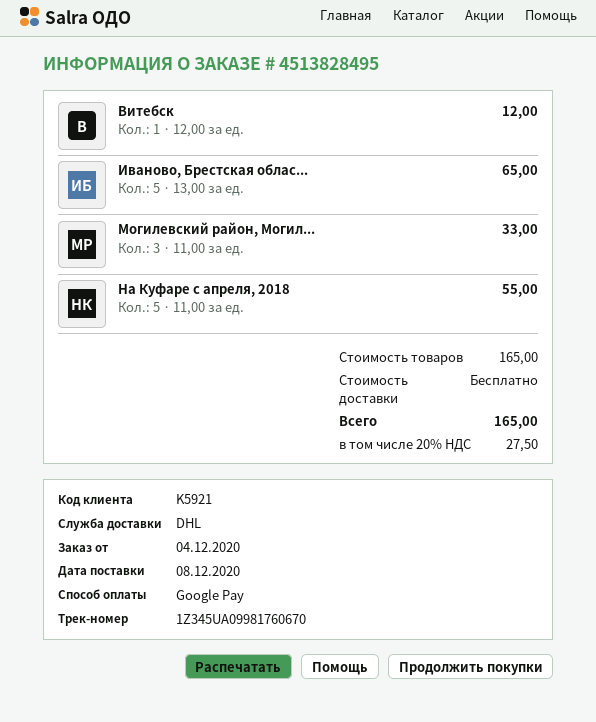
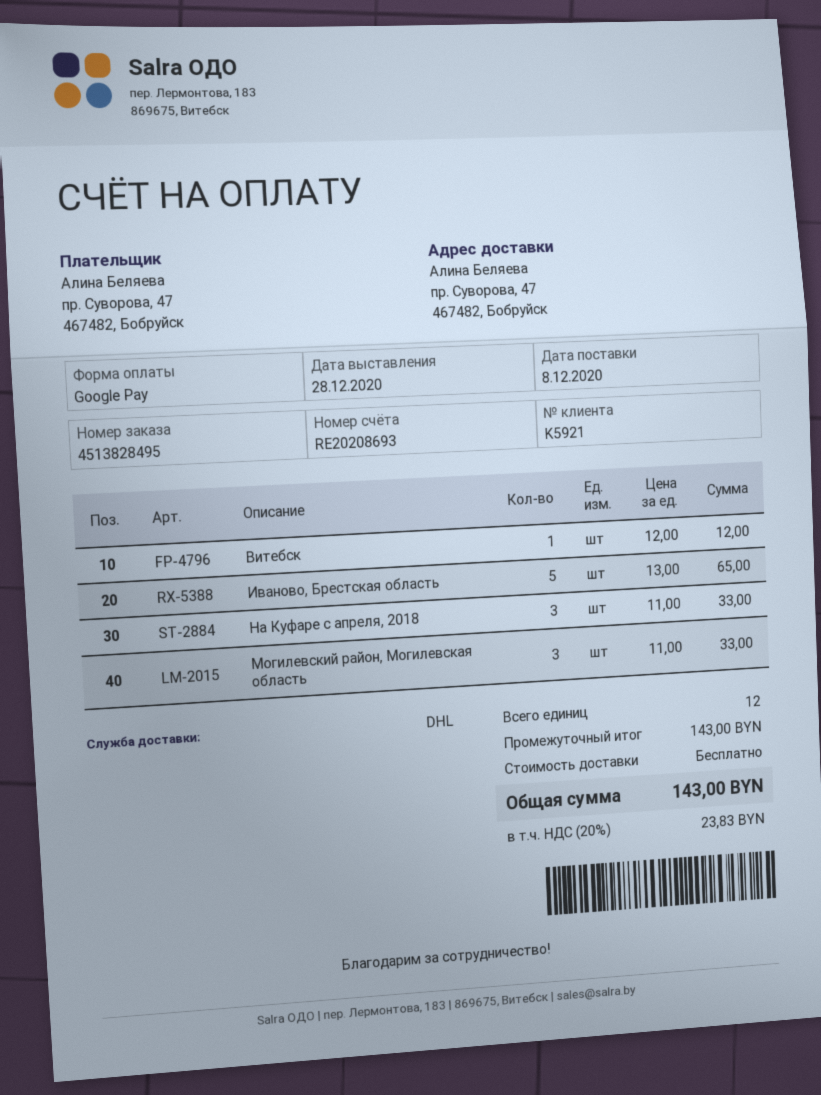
На Куфаре с апреля, 2018: 5 x 11.00 = 55.00 -> 3 x 11.00 = 33.00
subtotal: 165.00 -> 143.00
tax: 20% = 27.50 -> 20% = 23.83
total: 165.00 -> 143.00

